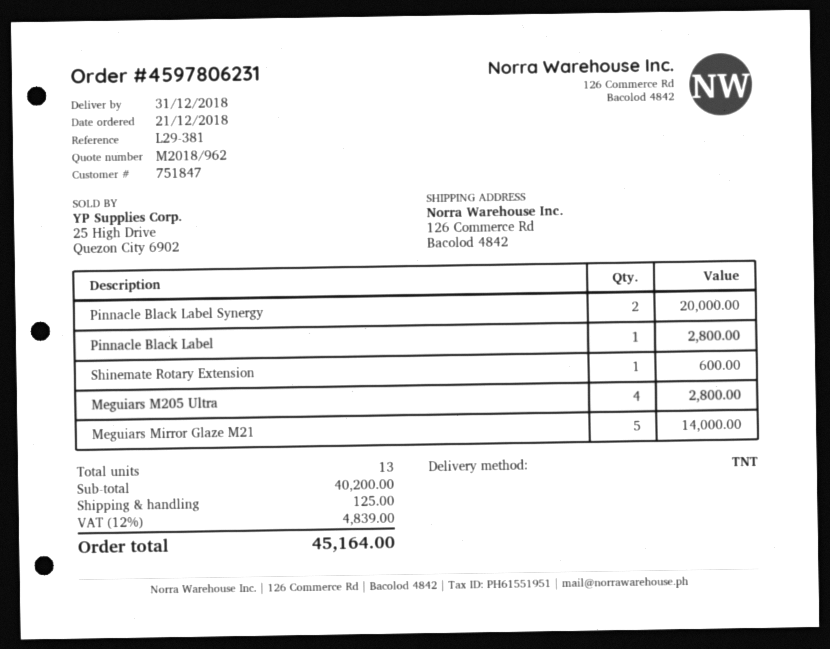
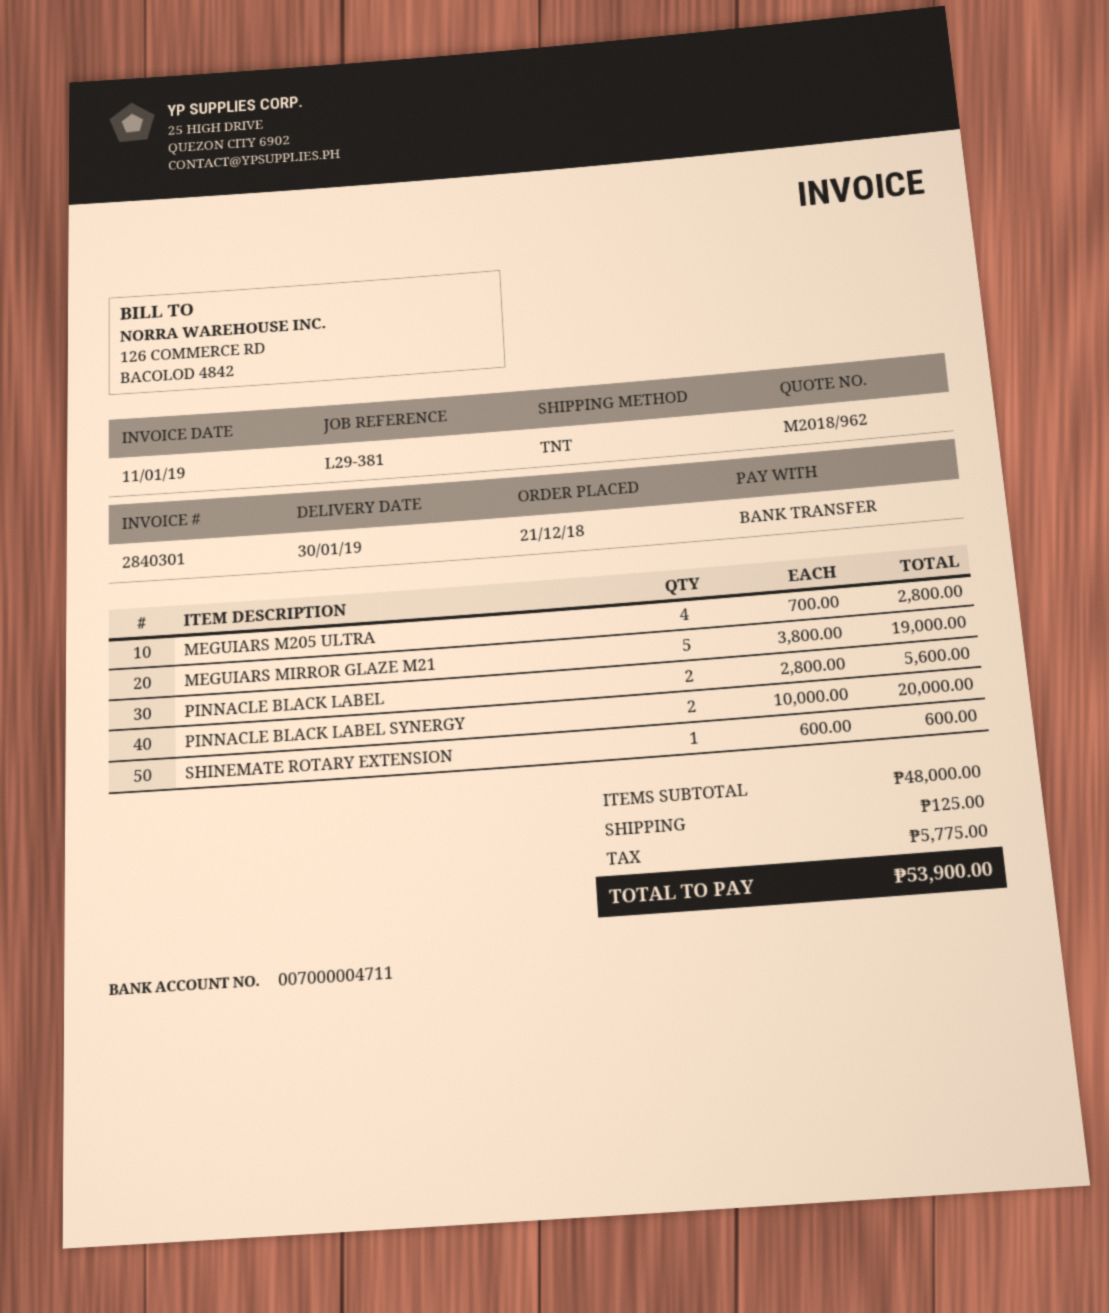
delivery date: 2018-12-31 -> 2019-01-30
Pinnacle Black Label: 1 for 2800.00 -> 2 for 5600.00
Meguiars Mirror Glaze M21: 5 for 14000.00 -> 5 for 19000.00
subtotal: 40200.00 -> 48000.00
tax: 4839.00 -> 5775.00
total: 45164.00 -> 53900.00

